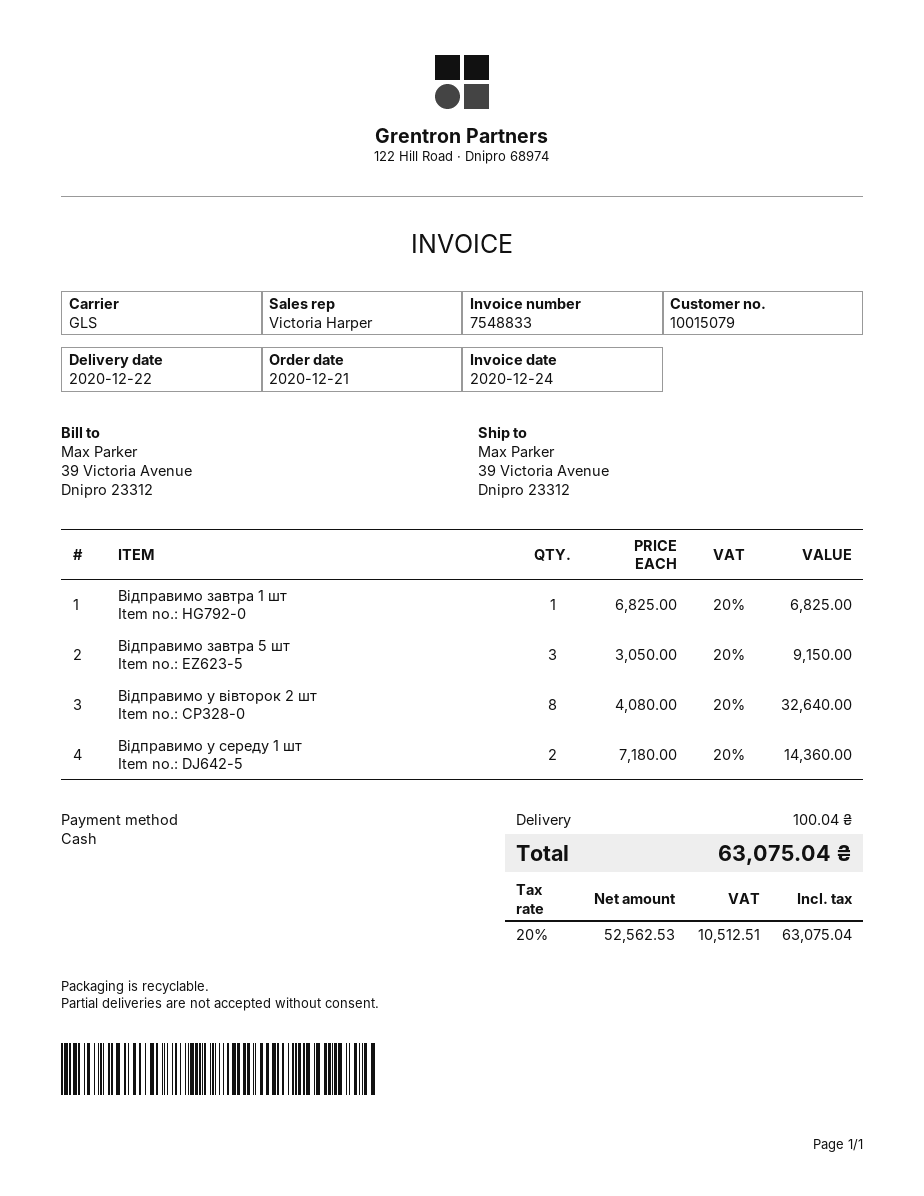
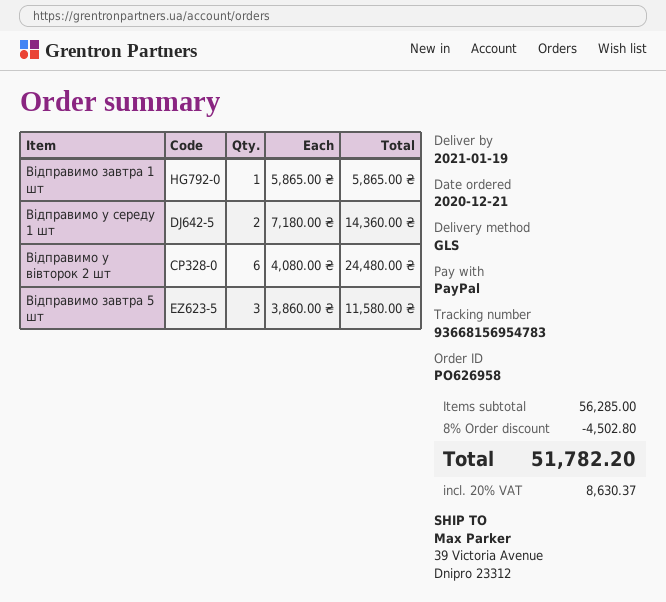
delivery date: 2020-12-22 -> 2021-01-19
payment method: cash -> PayPal
Відправимо завтра 1 шт: 1 x 6825.00 = 6825.00 -> 1 x 5865.00 = 5865.00
Відправимо завтра 5 шт: 3 x 3050.00 = 9150.00 -> 3 x 3860.00 = 11580.00
Відправимо у вівторок 2 шт: 8 x 4080.00 = 32640.00 -> 6 x 4080.00 = 24480.00
discount: none -> 8% = 4502.80
shipping: 100.04 -> none
tax: 20% = 10512.51 -> 20% = 8630.37
total: 63075.04 -> 51782.20

